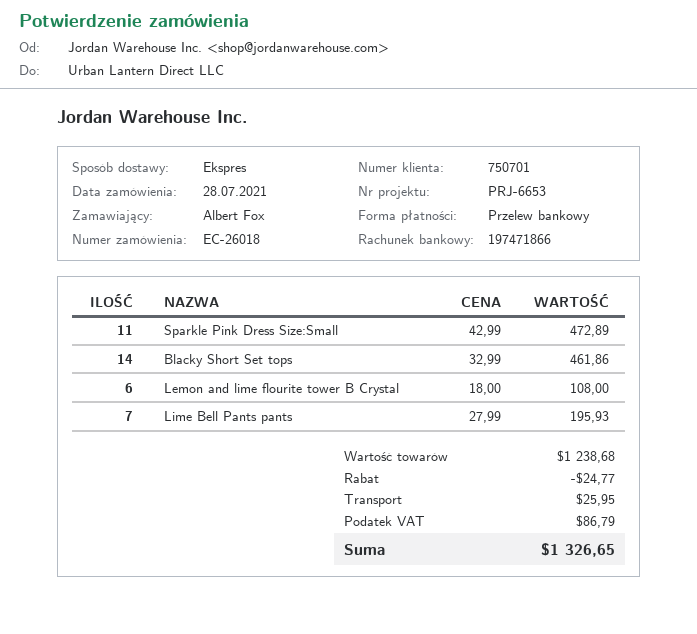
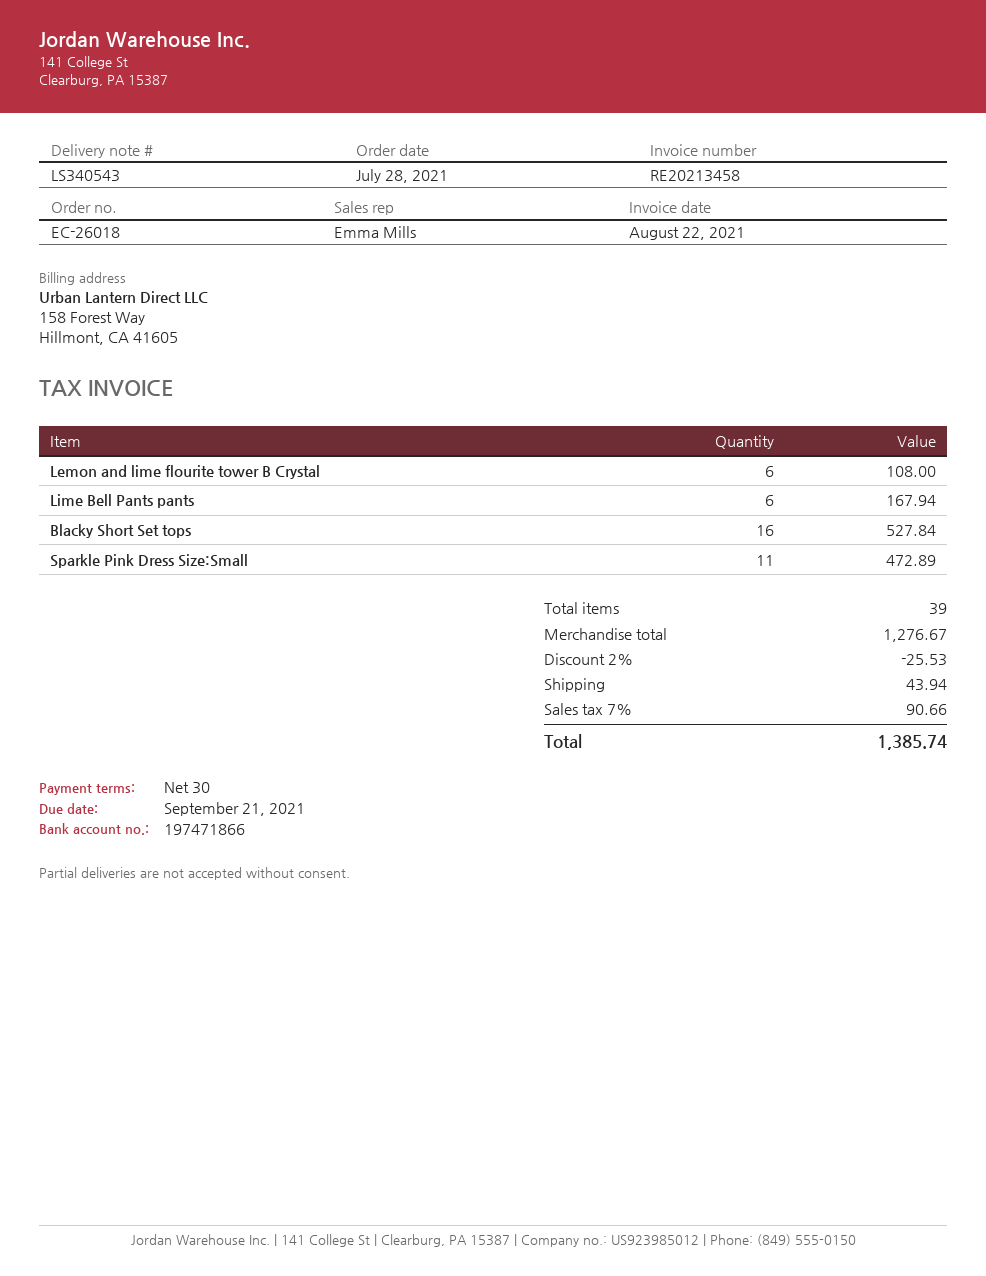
Blacky Short Set tops: 14 for 461.86 -> 16 for 527.84
Lime Bell Pants pants: 7 for 195.93 -> 6 for 167.94
subtotal: 1238.68 -> 1276.67
discount: 24.77 -> 25.53
shipping: 25.95 -> 43.94
tax: 86.79 -> 90.66
total: 1326.65 -> 1385.74

